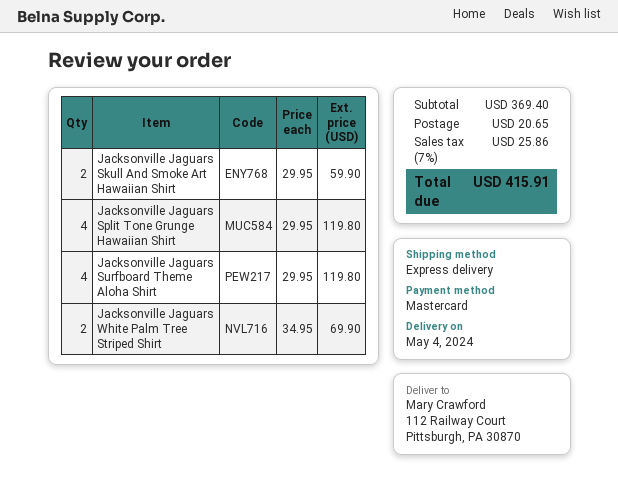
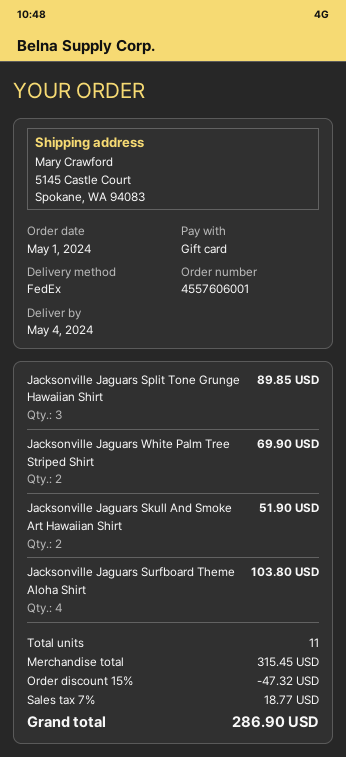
payment method: Mastercard -> gift card
shipping method: express -> FedEx
ship to: 112 Railway Court, Pittsburgh, PA 30870 -> 5145 Castle Court, Spokane, WA 94083
Jacksonville Jaguars Skull And Smoke Art Hawaiian Shirt: 2 for 59.90 -> 2 for 51.90
Jacksonville Jaguars Split Tone Grunge Hawaiian Shirt: 4 for 119.80 -> 3 for 89.85
Jacksonville Jaguars Surfboard Theme Aloha Shirt: 4 for 119.80 -> 4 for 103.80
subtotal: 369.40 -> 315.45
discount: none -> 15% = 47.32
shipping: 20.65 -> none
tax: 7% = 25.86 -> 7% = 18.77
total: 415.91 -> 286.90

